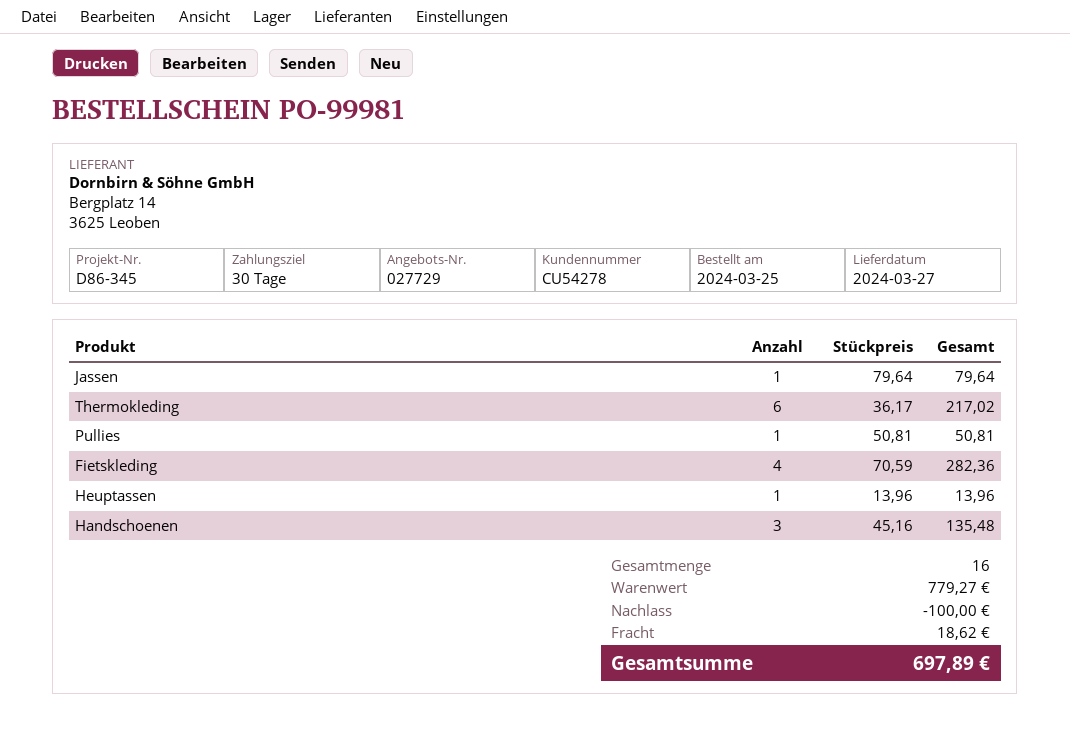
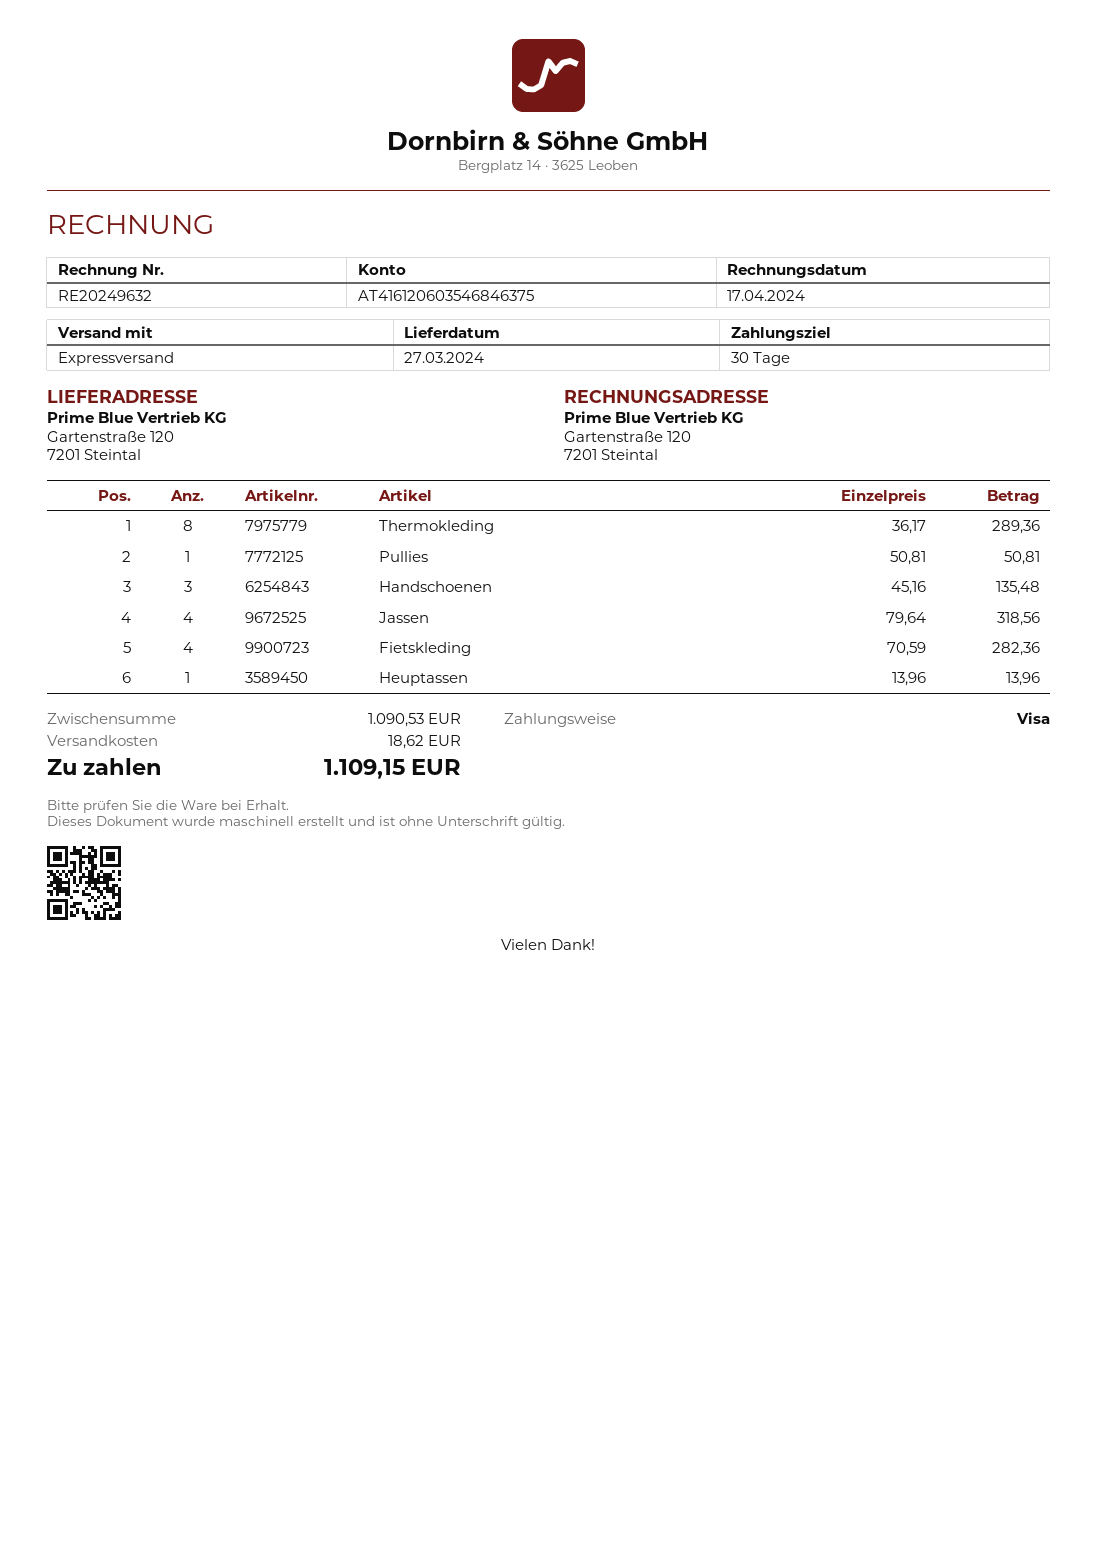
Jassen: 1 x 79.64 = 79.64 -> 4 x 79.64 = 318.56
Thermokleding: 6 x 36.17 = 217.02 -> 8 x 36.17 = 289.36
subtotal: 779.27 -> 1090.53
discount: 100.00 -> none
total: 697.89 -> 1109.15

